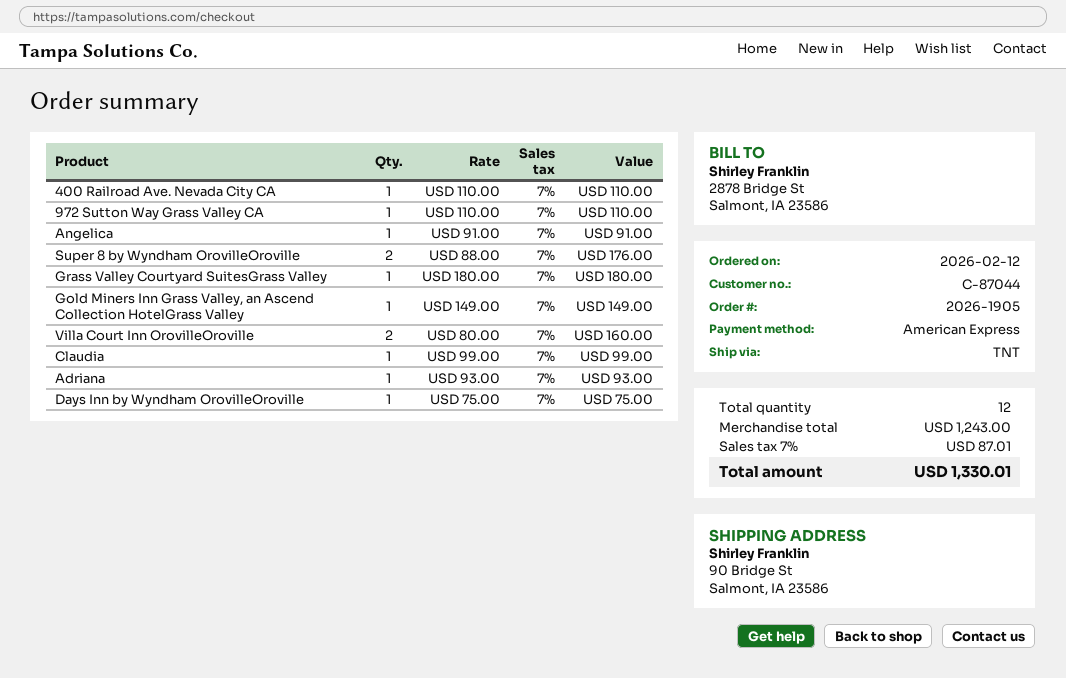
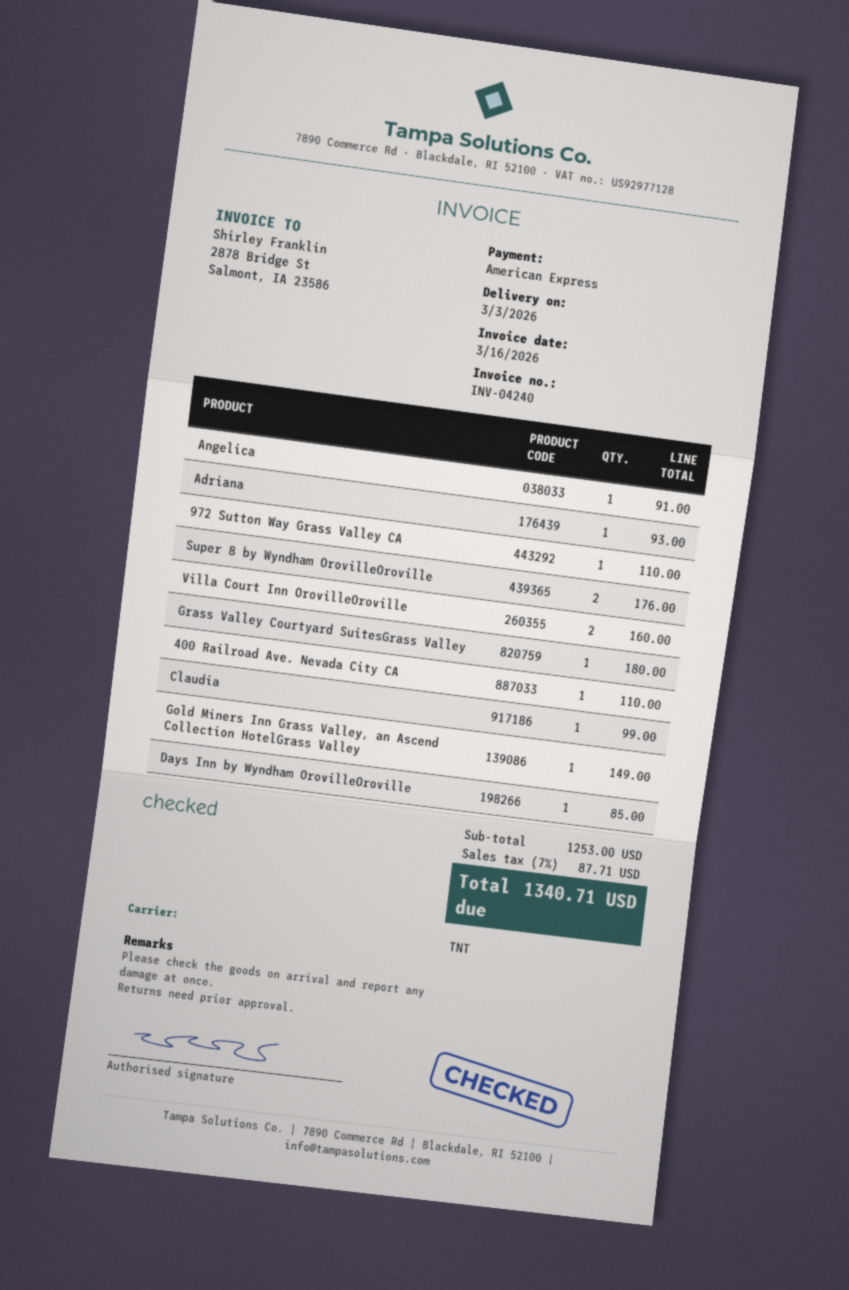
Days Inn by Wyndham OrovilleOroville: 1 for 75.00 -> 1 for 85.00
subtotal: 1243.00 -> 1253.00
tax: 7% = 87.01 -> 7% = 87.71
total: 1330.01 -> 1340.71

